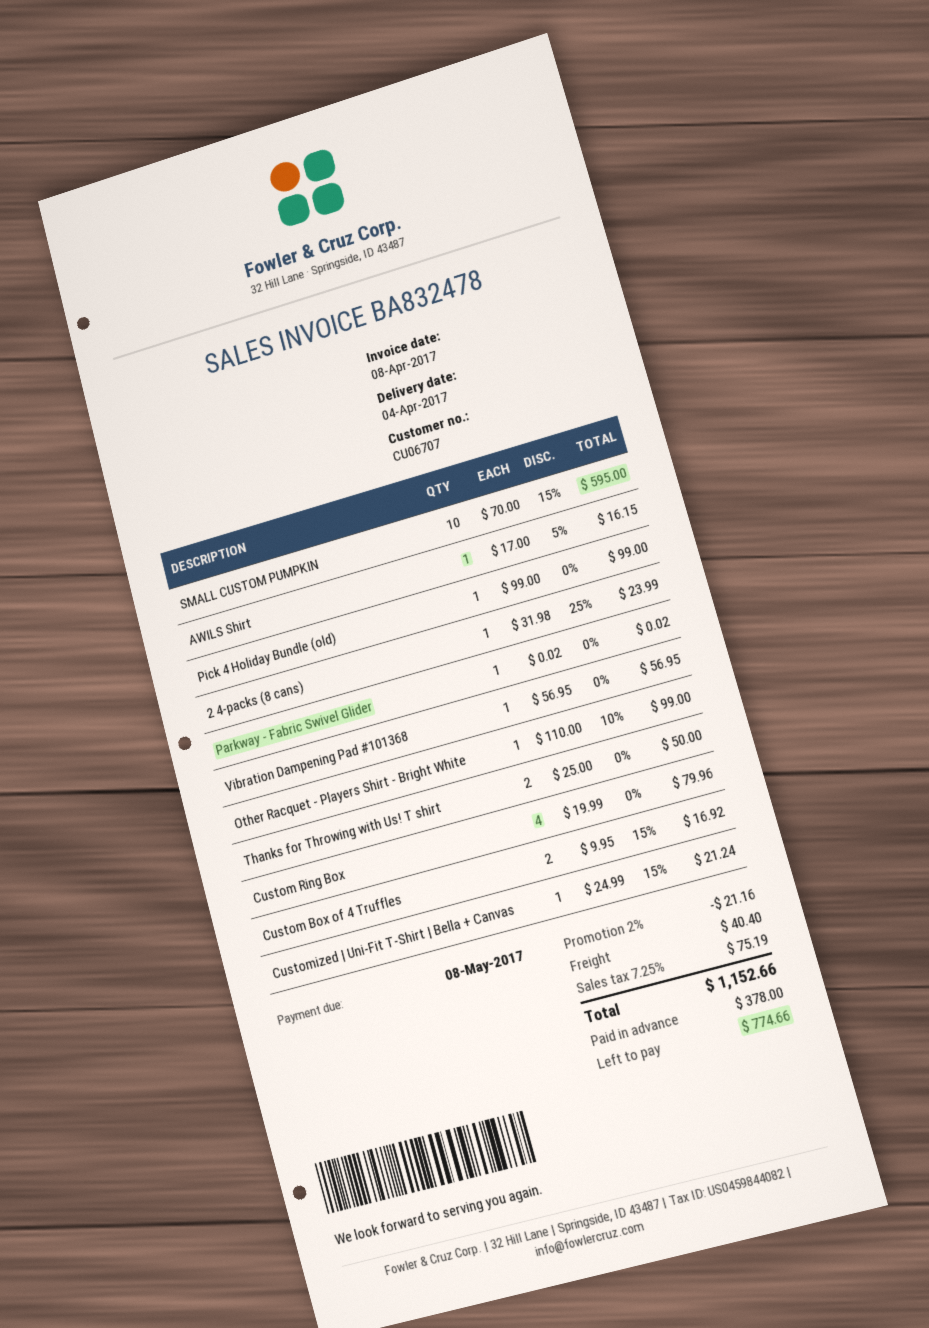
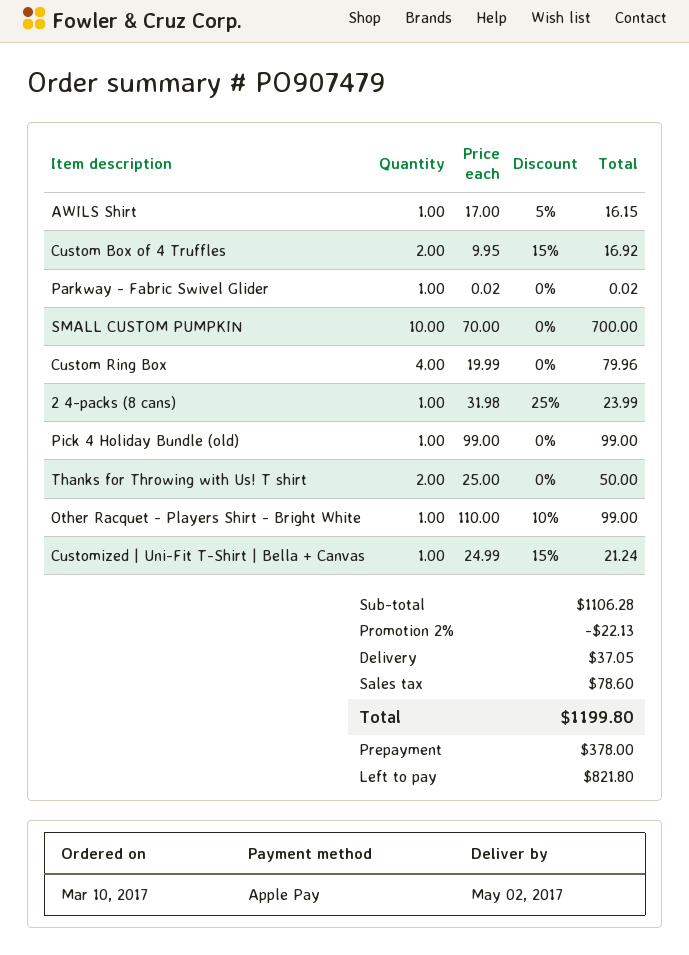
delivery date: 2017-04-04 -> 2017-05-02
SMALL CUSTOM PUMPKIN: 10 x 70.00 - 15% = 595.00 -> 10 x 70.00 = 700.00
Vibration Dampening Pad #101368: 1 x 56.95 = 56.95 -> none
discount: 2% = 21.16 -> 2% = 22.13
shipping: 40.40 -> 37.05
tax: 75.19 -> 78.60
total: 1152.66 -> 1199.80
balance: 774.66 -> 821.80

